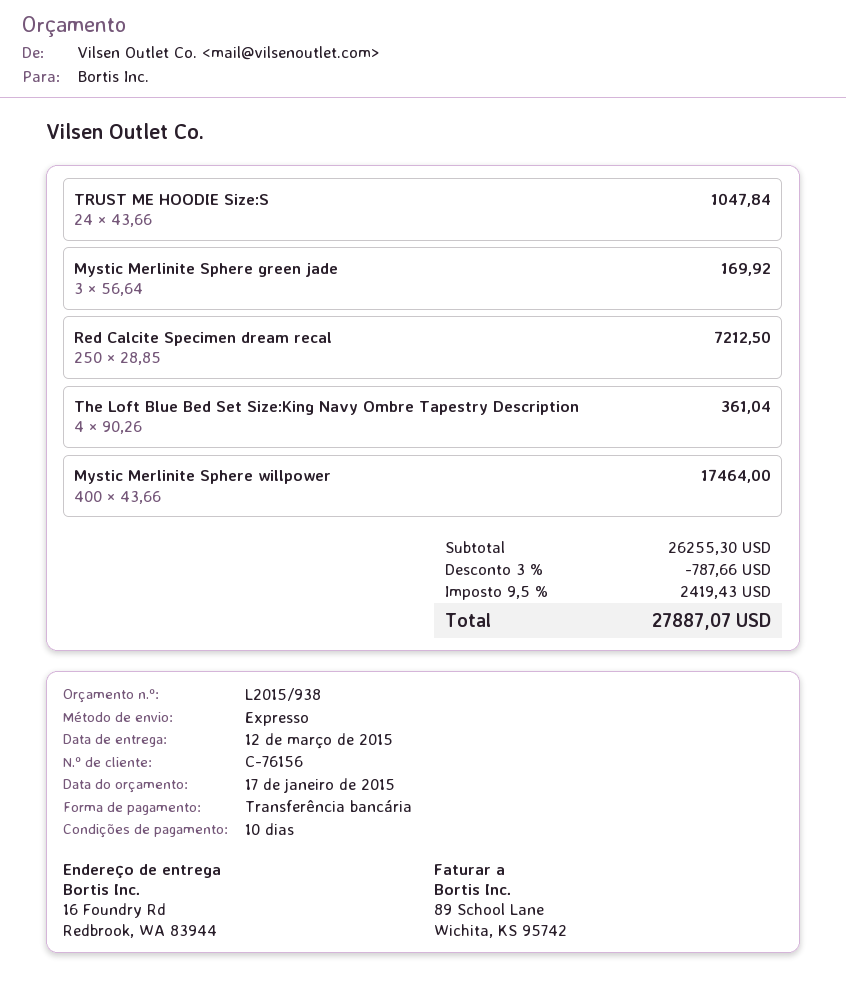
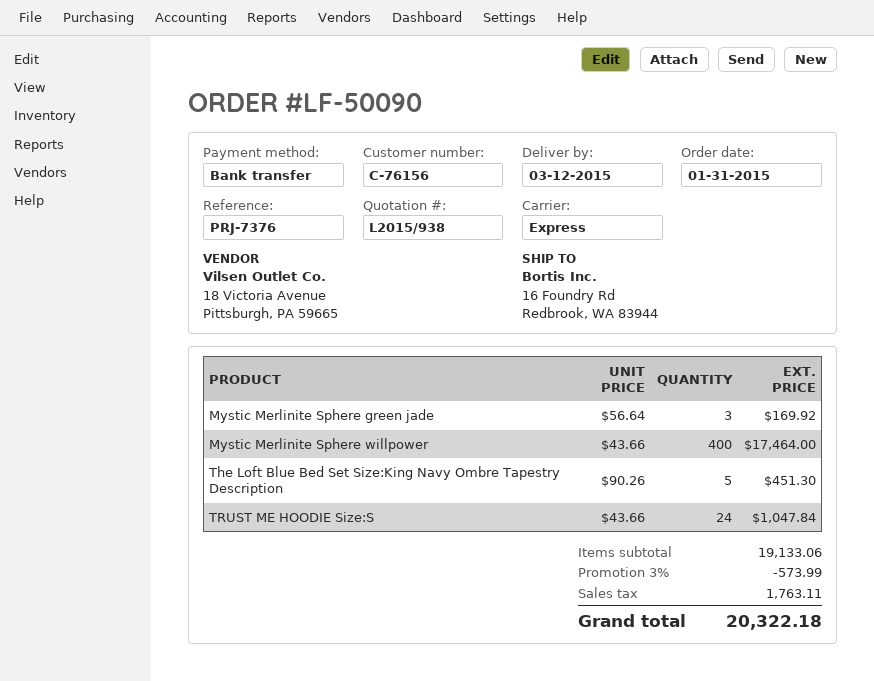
Red Calcite Specimen dream recal: 250 x 28.85 = 7212.50 -> none
The Loft Blue Bed Set Size:King Navy Ombre Tapestry Description: 4 x 90.26 = 361.04 -> 5 x 90.26 = 451.30
subtotal: 26255.30 -> 19133.06
discount: 3% = 787.66 -> 3% = 573.99
tax: 2419.43 -> 1763.11
total: 27887.07 -> 20322.18

